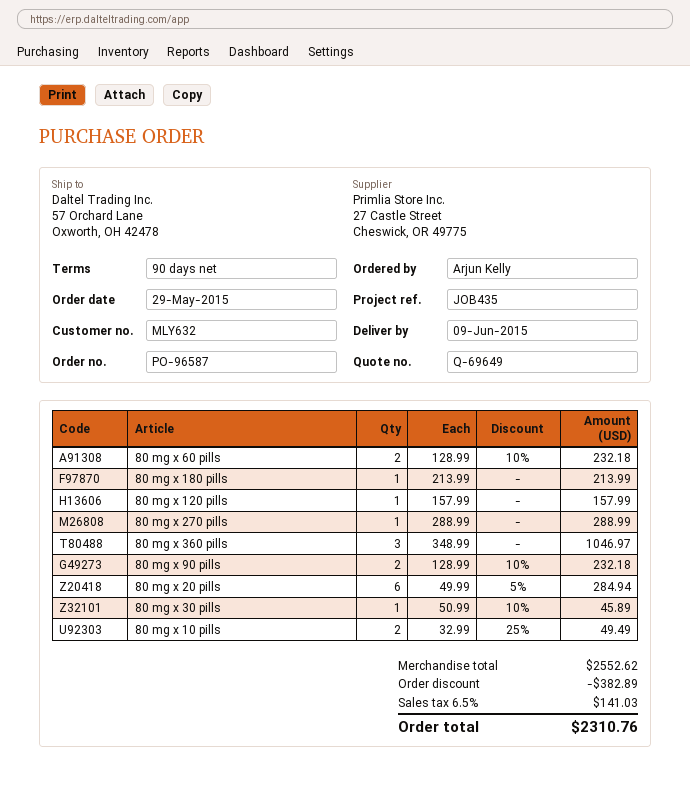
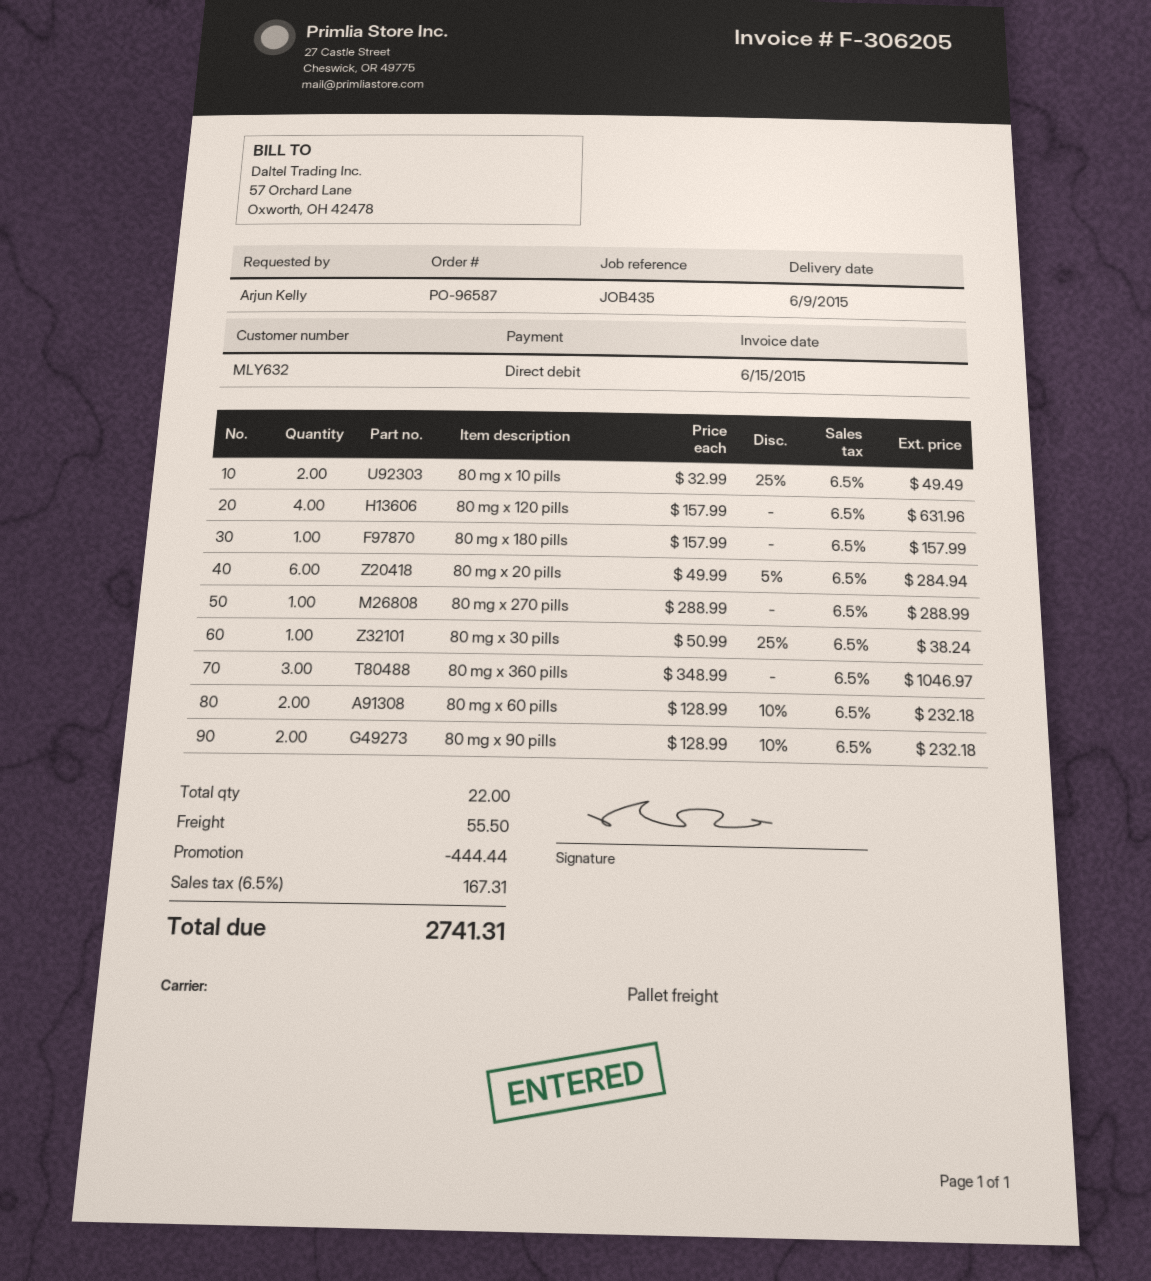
80 mg x 180 pills: 1 x 213.99 = 213.99 -> 1 x 157.99 = 157.99
80 mg x 120 pills: 1 x 157.99 = 157.99 -> 4 x 157.99 = 631.96
80 mg x 30 pills: 1 x 50.99 - 10% = 45.89 -> 1 x 50.99 - 25% = 38.24
discount: 382.89 -> 444.44
shipping: none -> 55.50
tax: 6.5% = 141.03 -> 6.5% = 167.31
total: 2310.76 -> 2741.31

